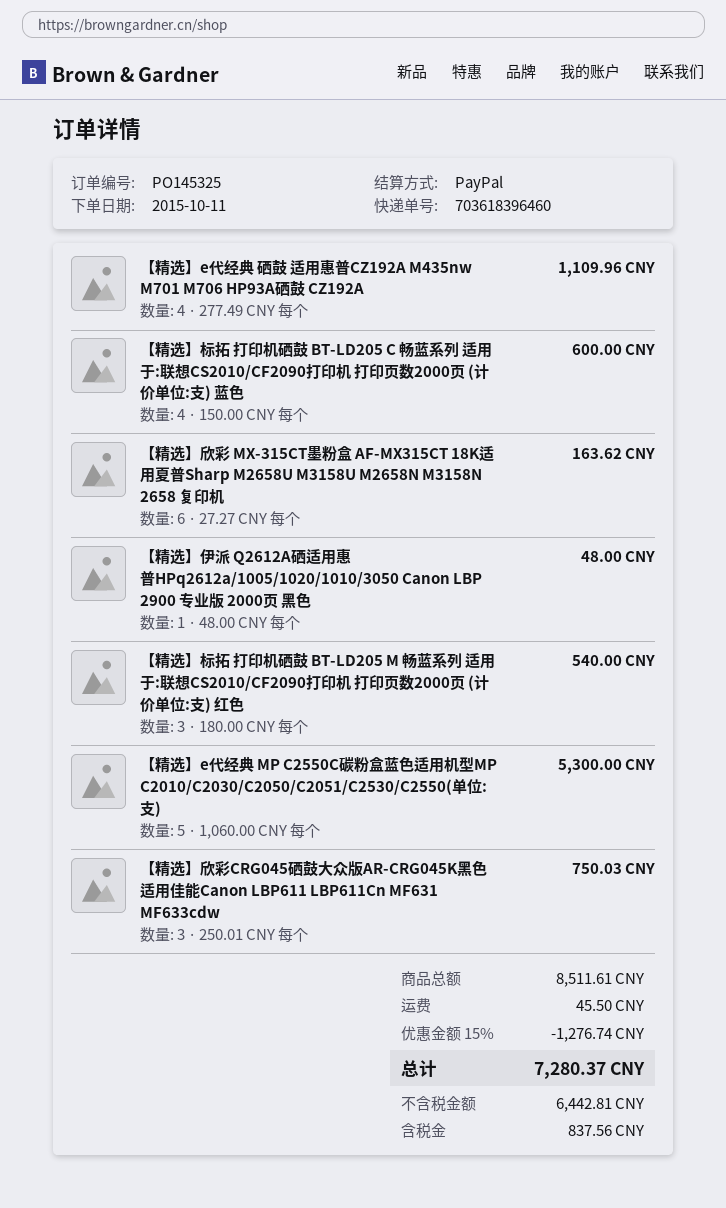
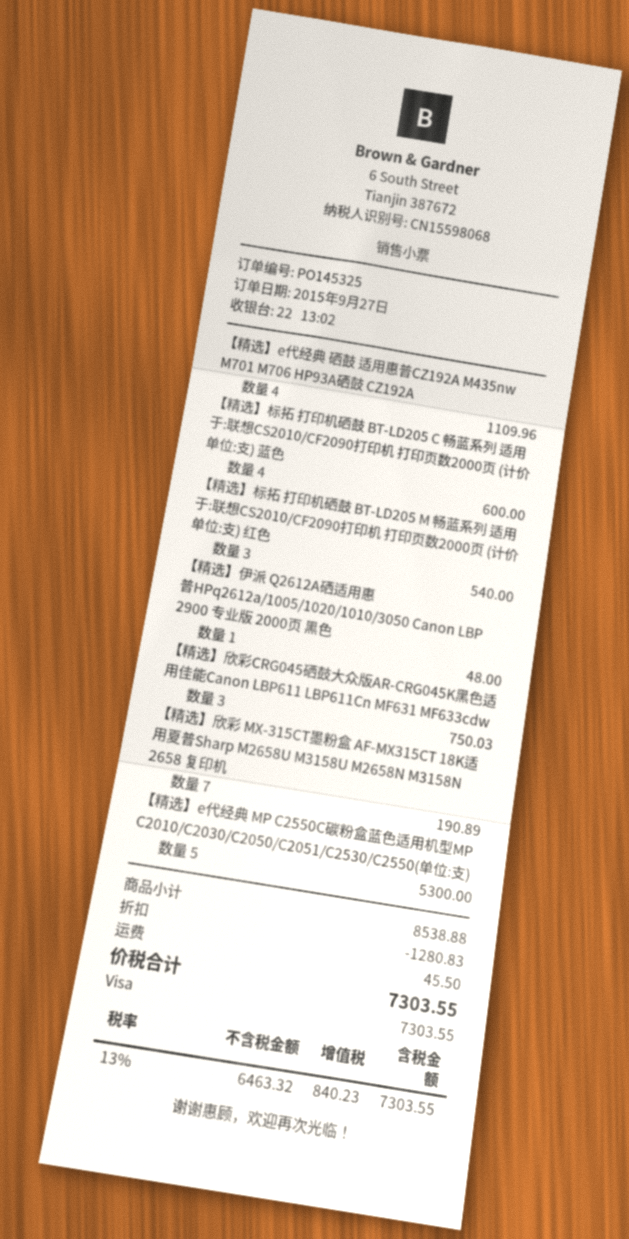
order date: 2015-10-11 -> 2015-09-27
payment method: PayPal -> Visa
【精选】欣彩 MX-315CT墨粉盒 AF-MX315CT 18K适用夏普Sharp M2658U M3158U M2658N M3158N 2658 复印机: 6 for 163.62 -> 7 for 190.89
subtotal: 8511.61 -> 8538.88
discount: 1276.74 -> 1280.83
net: 6442.81 -> 6463.32
tax: 837.56 -> 840.23
total: 7280.37 -> 7303.55

